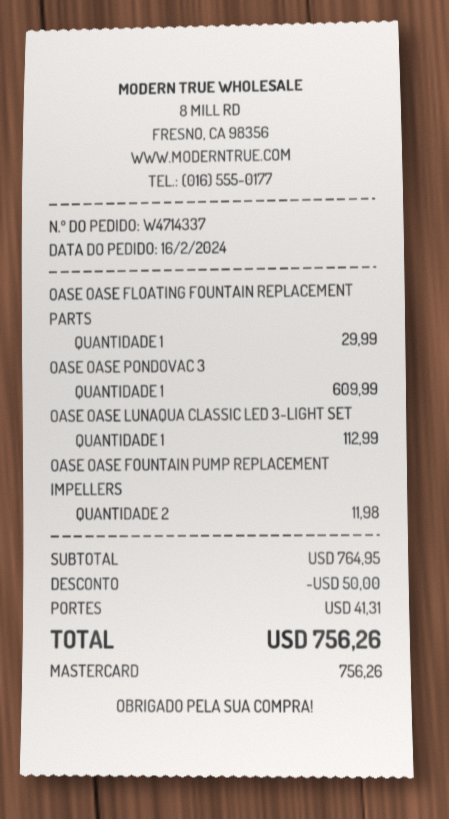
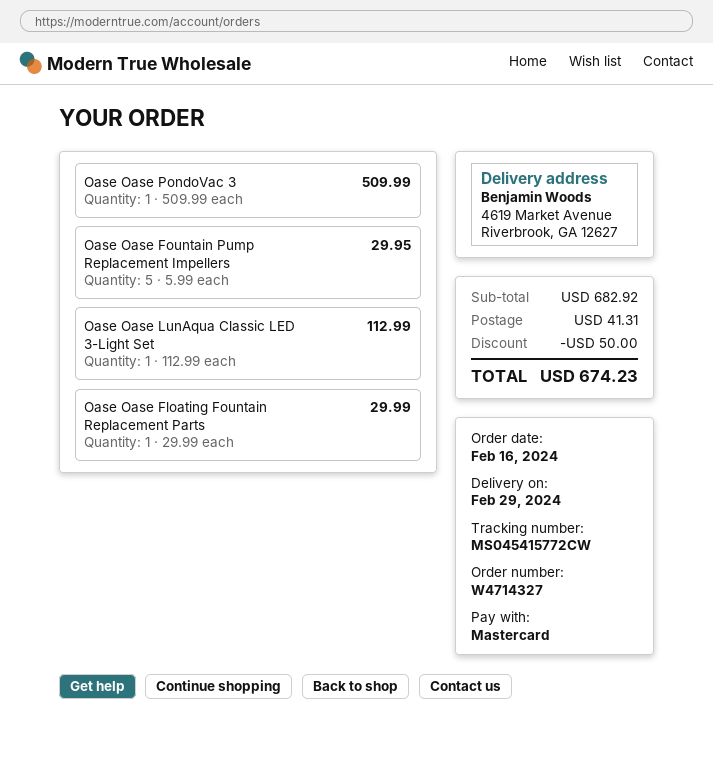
order number: W4714337 -> W4714327
OASE OASE PONDOVAC 3: 1 for 609.99 -> 1 for 509.99
OASE OASE FOUNTAIN PUMP REPLACEMENT IMPELLERS: 2 for 11.98 -> 5 for 29.95
subtotal: 764.95 -> 682.92
total: 756.26 -> 674.23

